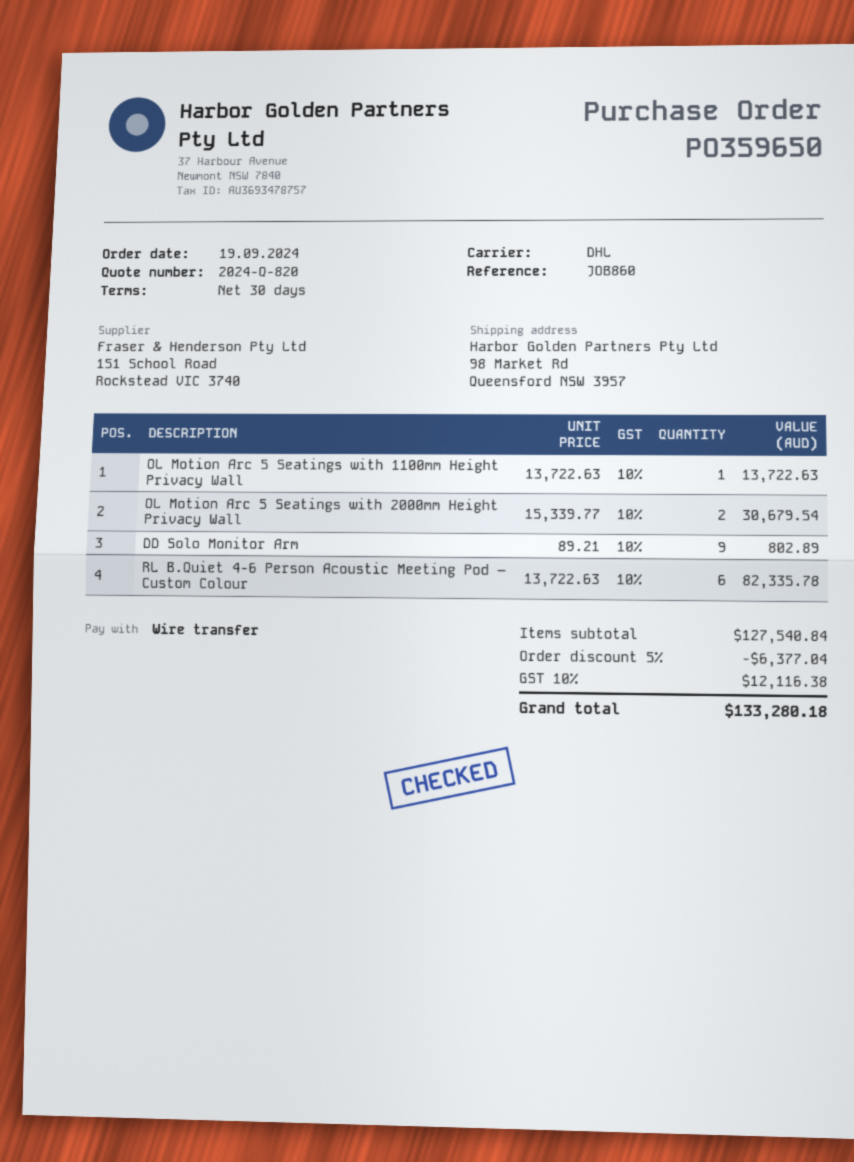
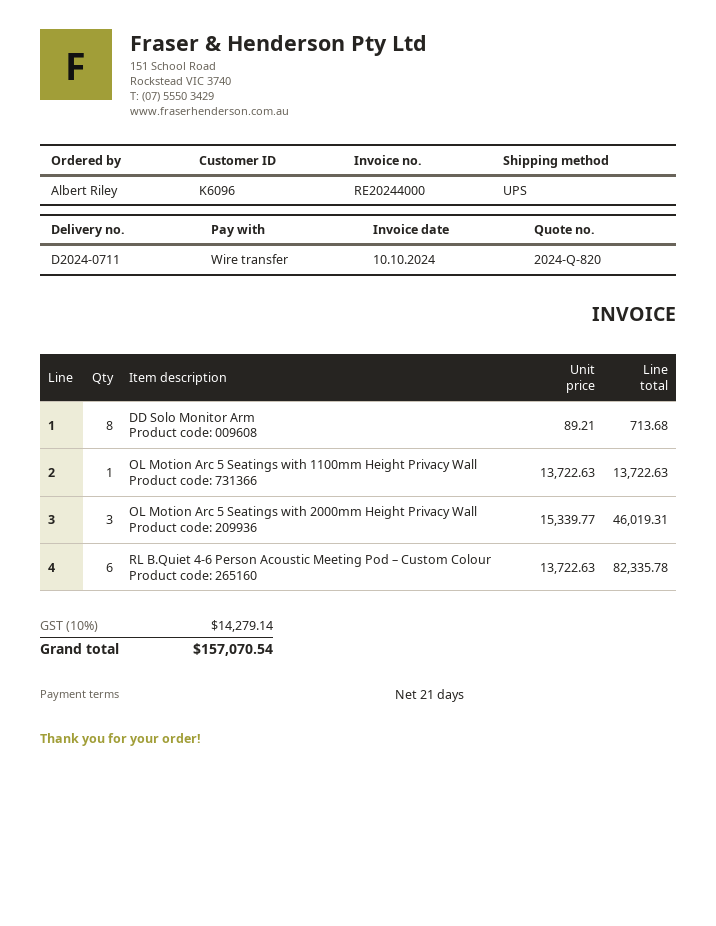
payment terms: 30 days -> 21 days
shipping method: DHL -> UPS
OL Motion Arc 5 Seatings with 2000mm Height Privacy Wall: 2 x 15339.77 = 30679.54 -> 3 x 15339.77 = 46019.31
DD Solo Monitor Arm: 9 x 89.21 = 802.89 -> 8 x 89.21 = 713.68
discount: 5% = 6377.04 -> none
tax: 10% = 12116.38 -> 10% = 14279.14
total: 133280.18 -> 157070.54

